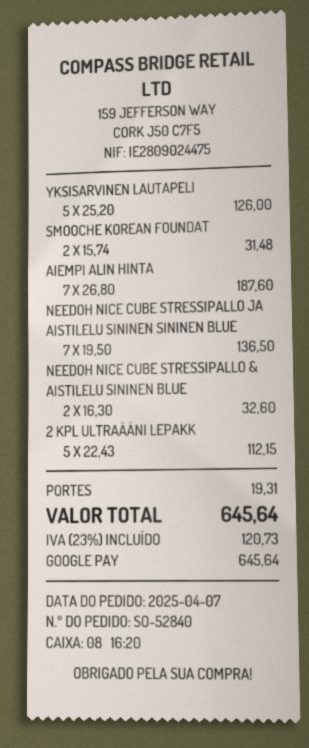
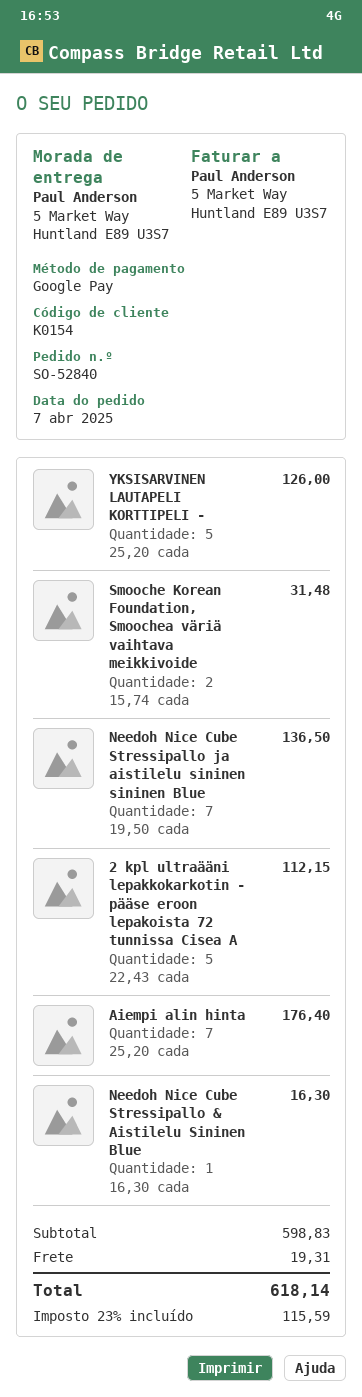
AIEMPI ALIN HINTA: 7 x 26.80 = 187.60 -> 7 x 25.20 = 176.40
NEEDOH NICE CUBE STRESSIPALLO & AISTILELU SININEN BLUE: 2 x 16.30 = 32.60 -> 1 x 16.30 = 16.30
tax: 23% = 120.73 -> 23% = 115.59
total: 645.64 -> 618.14

